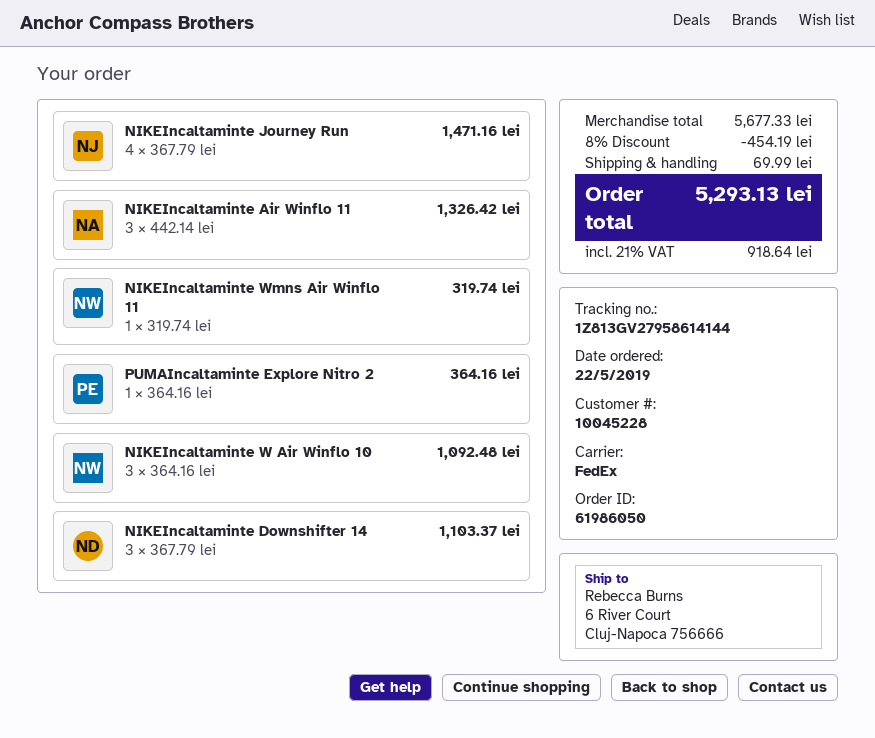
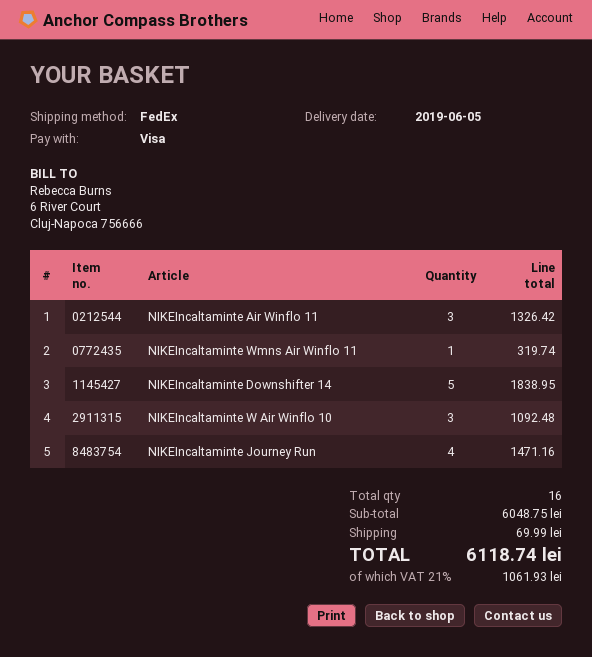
PUMAIncaltaminte Explore Nitro 2: 1 for 364.16 -> none
NIKEIncaltaminte Downshifter 14: 3 for 1103.37 -> 5 for 1838.95
subtotal: 5677.33 -> 6048.75
discount: 8% = 454.19 -> none
tax: 21% = 918.64 -> 21% = 1061.93
total: 5293.13 -> 6118.74

